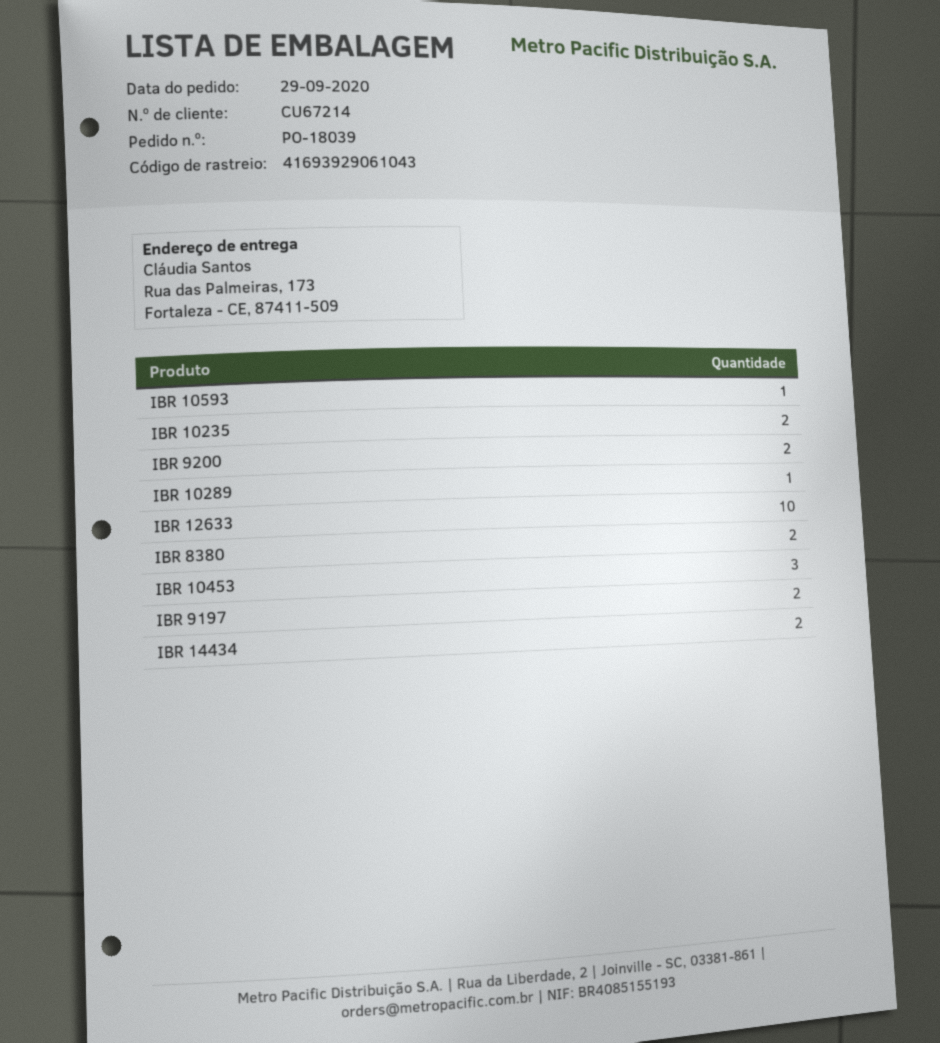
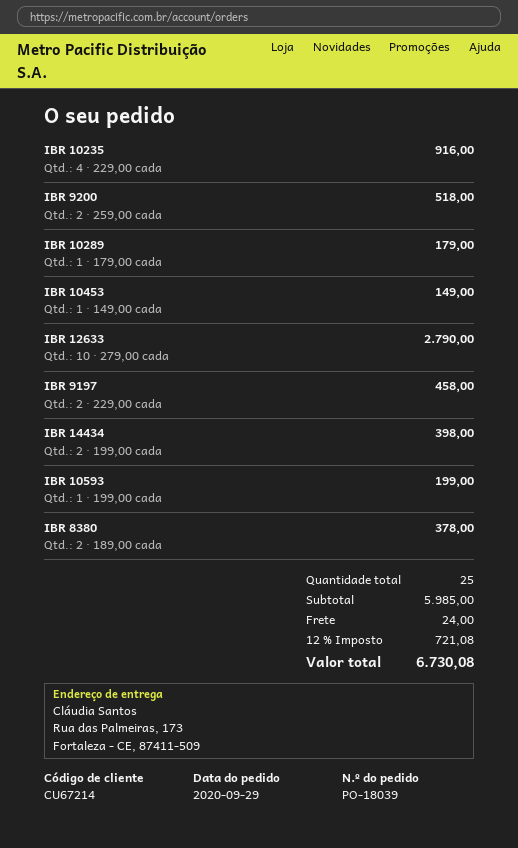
IBR 10235: 2 -> 4
IBR 10453: 3 -> 1

